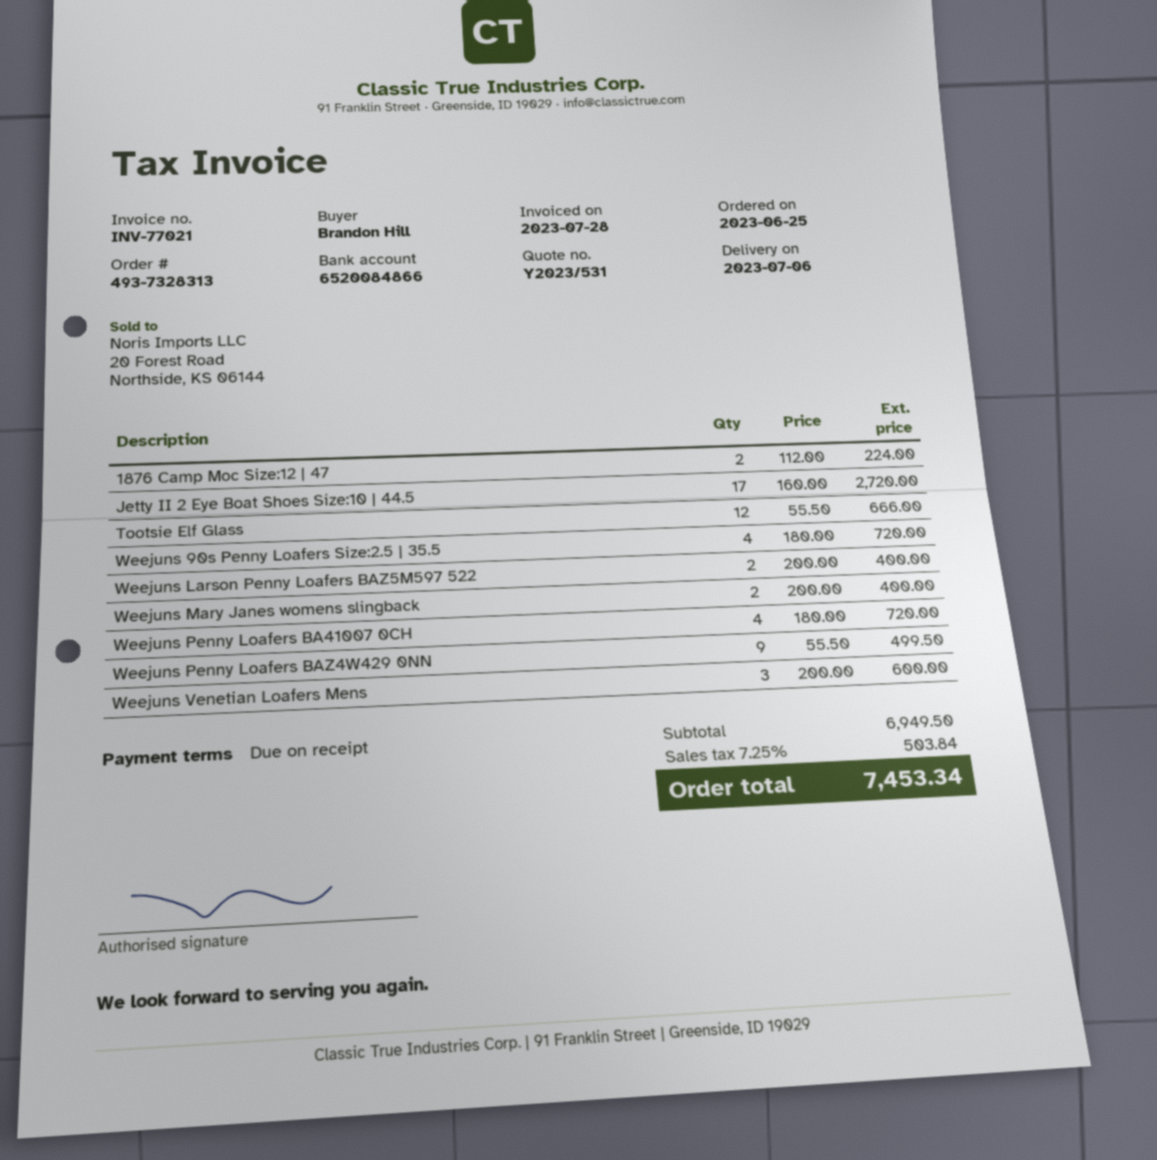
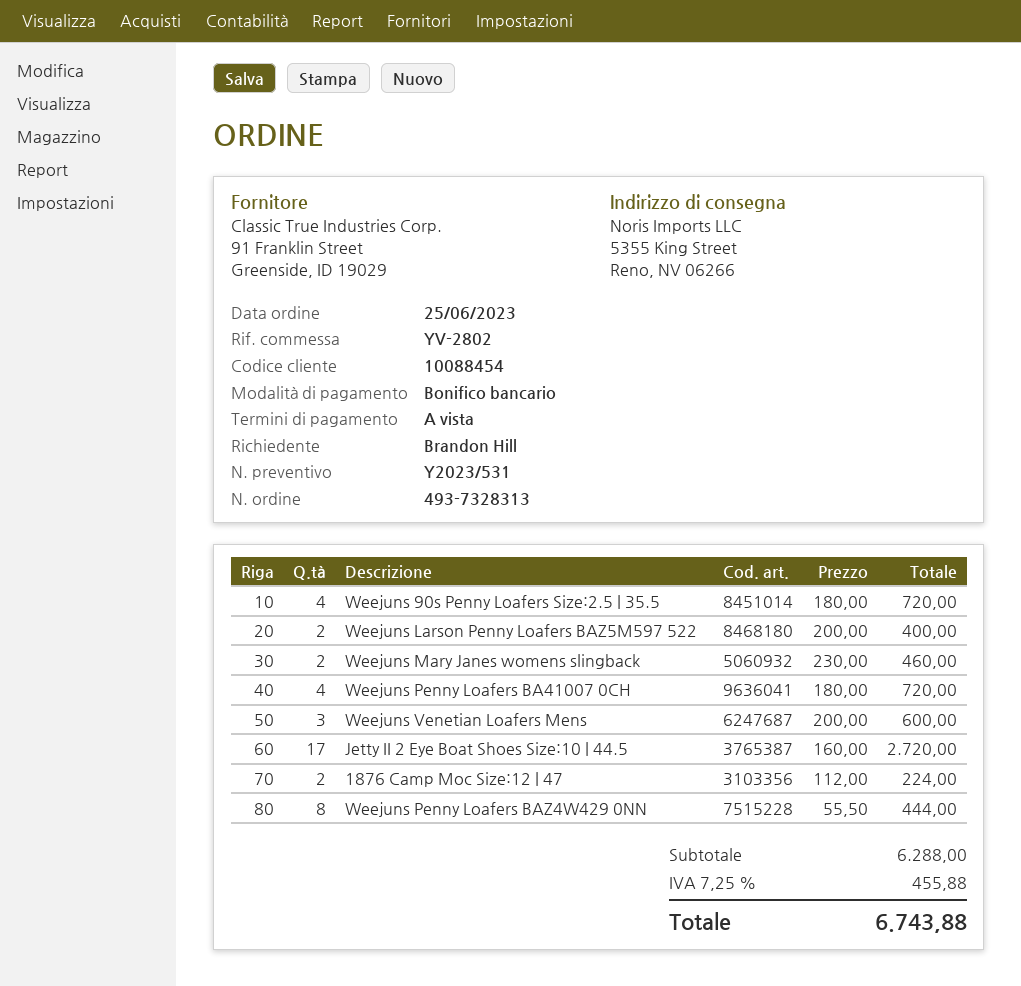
Tootsie Elf Glass: 12 x 55.50 = 666.00 -> none
Weejuns Mary Janes womens slingback: 2 x 200.00 = 400.00 -> 2 x 230.00 = 460.00
Weejuns Penny Loafers BAZ4W429 0NN: 9 x 55.50 = 499.50 -> 8 x 55.50 = 444.00
subtotal: 6949.50 -> 6288.00
tax: 7.25% = 503.84 -> 7.25% = 455.88
total: 7453.34 -> 6743.88

